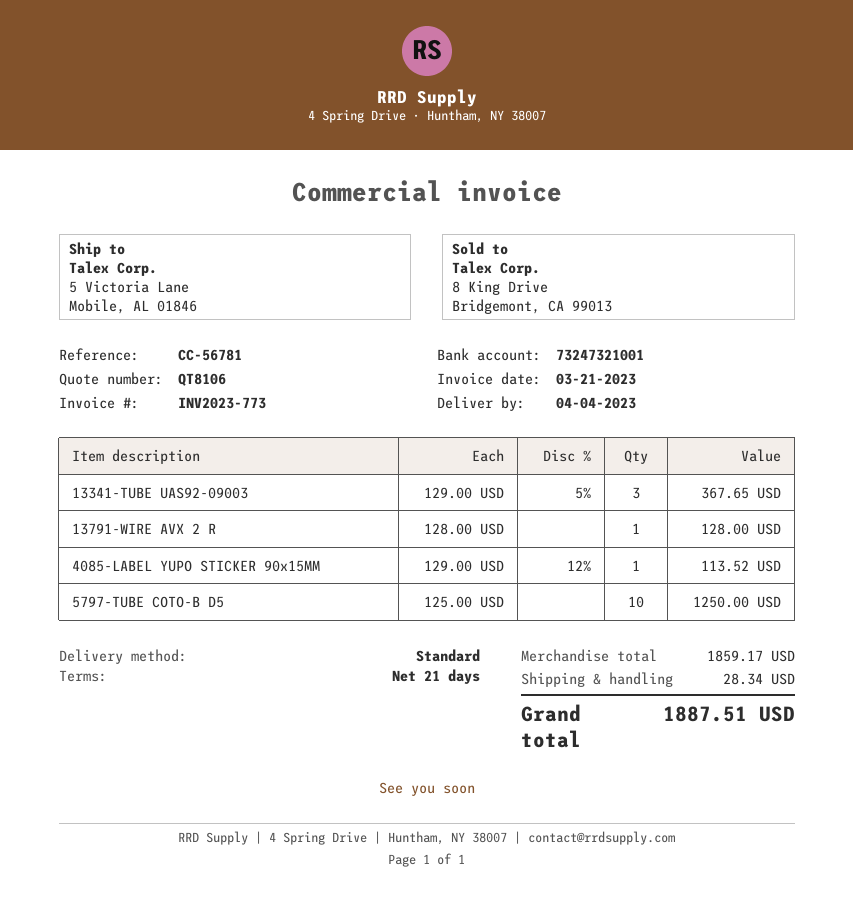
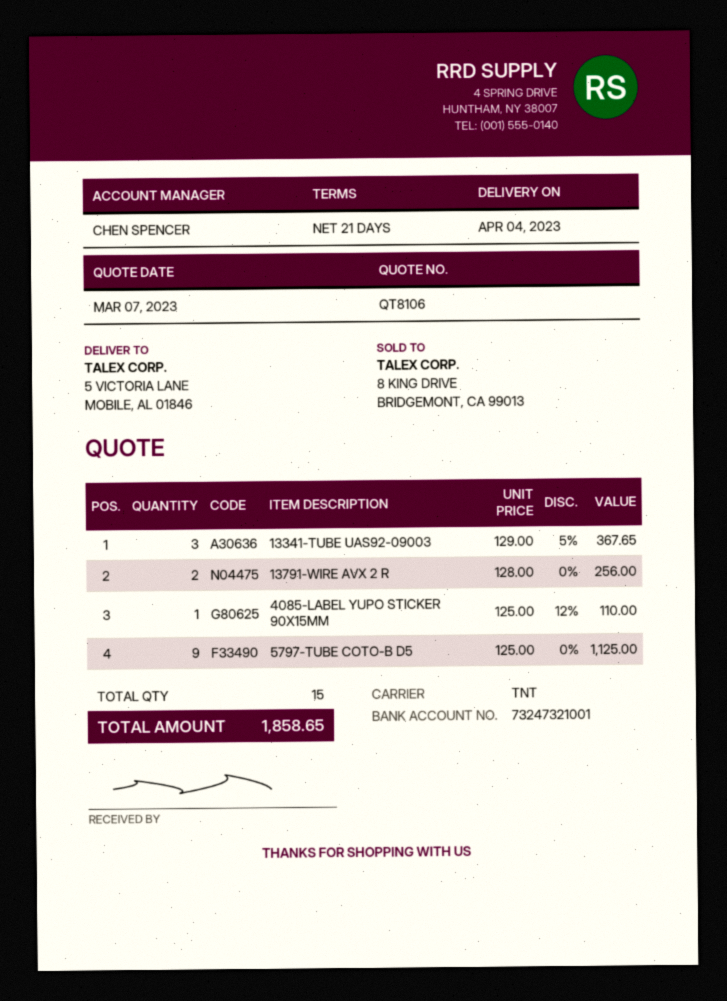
shipping method: standard -> TNT
13791-WIRE AVX 2 R: 1 x 128.00 = 128.00 -> 2 x 128.00 = 256.00
4085-LABEL YUPO STICKER 90x15MM: 1 x 129.00 - 12% = 113.52 -> 1 x 125.00 - 12% = 110.00
5797-TUBE COTO-B D5: 10 x 125.00 = 1250.00 -> 9 x 125.00 = 1125.00
shipping: 28.34 -> none
total: 1887.51 -> 1858.65

